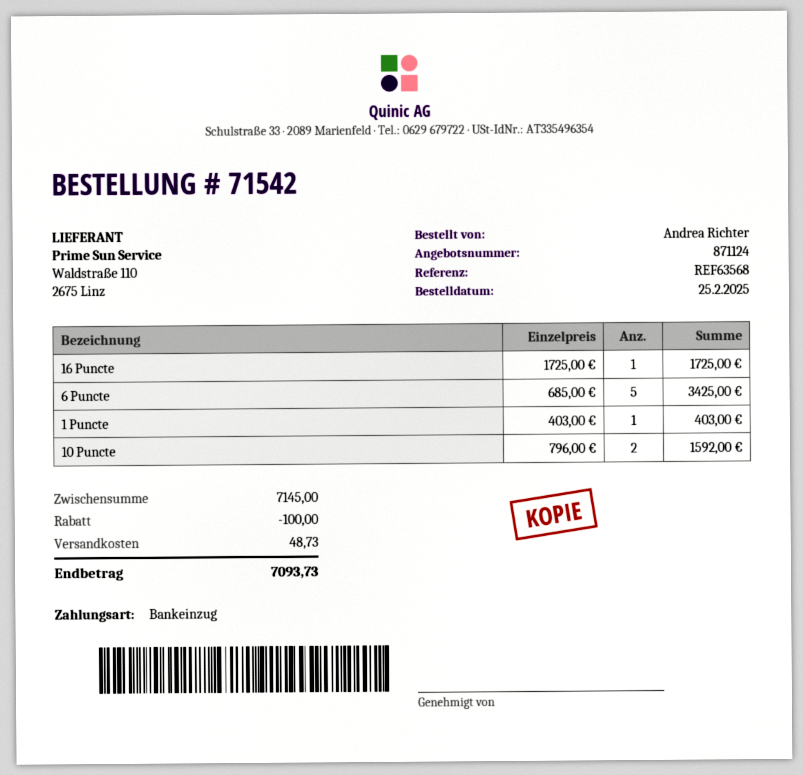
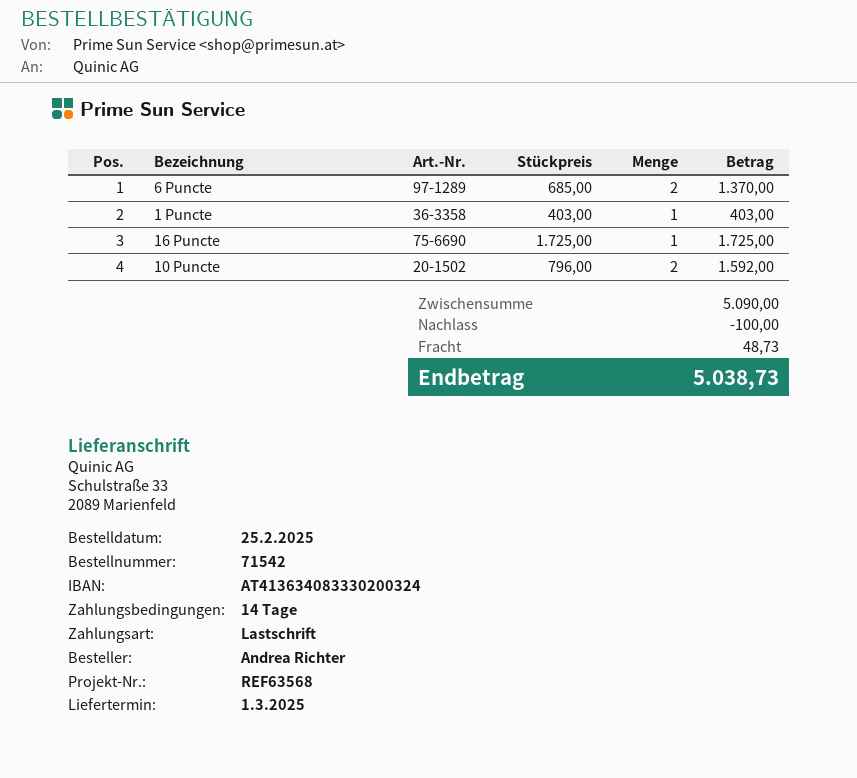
6 Puncte: 5 x 685.00 = 3425.00 -> 2 x 685.00 = 1370.00
subtotal: 7145.00 -> 5090.00
total: 7093.73 -> 5038.73

